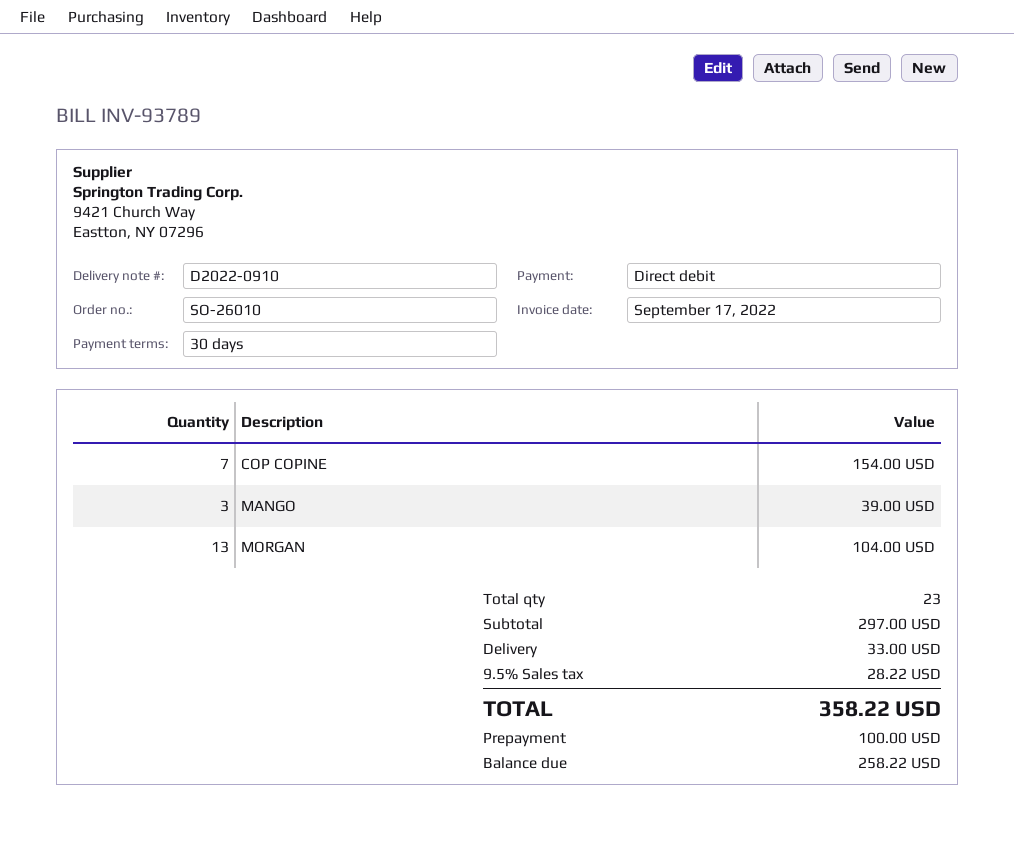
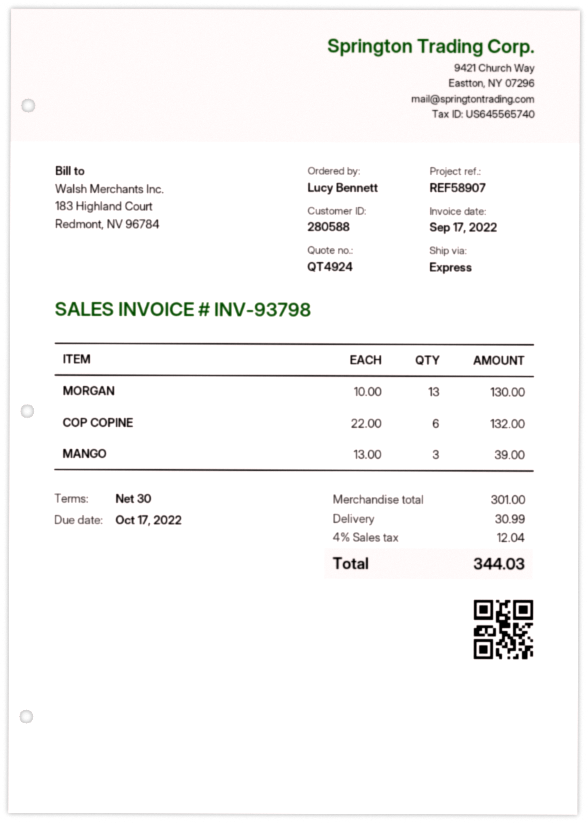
invoice number: INV-93789 -> INV-93798
COP COPINE: 7 for 154.00 -> 6 for 132.00
MORGAN: 13 for 104.00 -> 13 for 130.00
subtotal: 297.00 -> 301.00
shipping: 33.00 -> 30.99
tax: 9.5% = 28.22 -> 4% = 12.04
total: 358.22 -> 344.03

